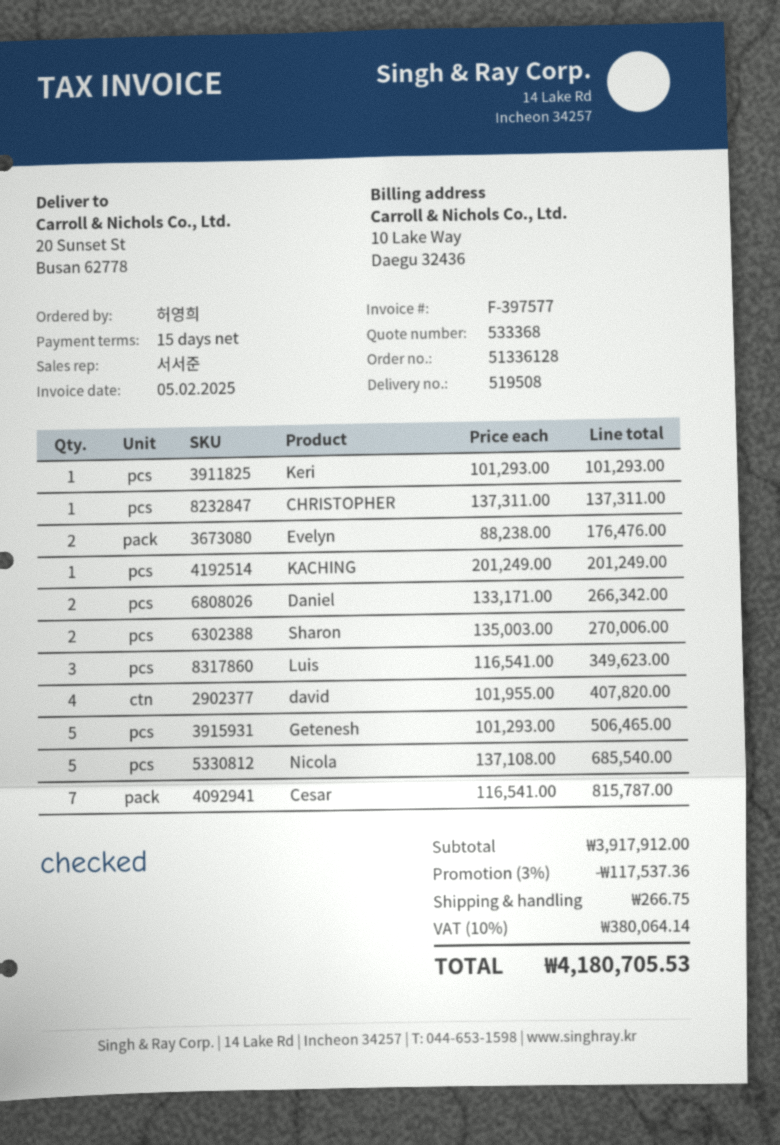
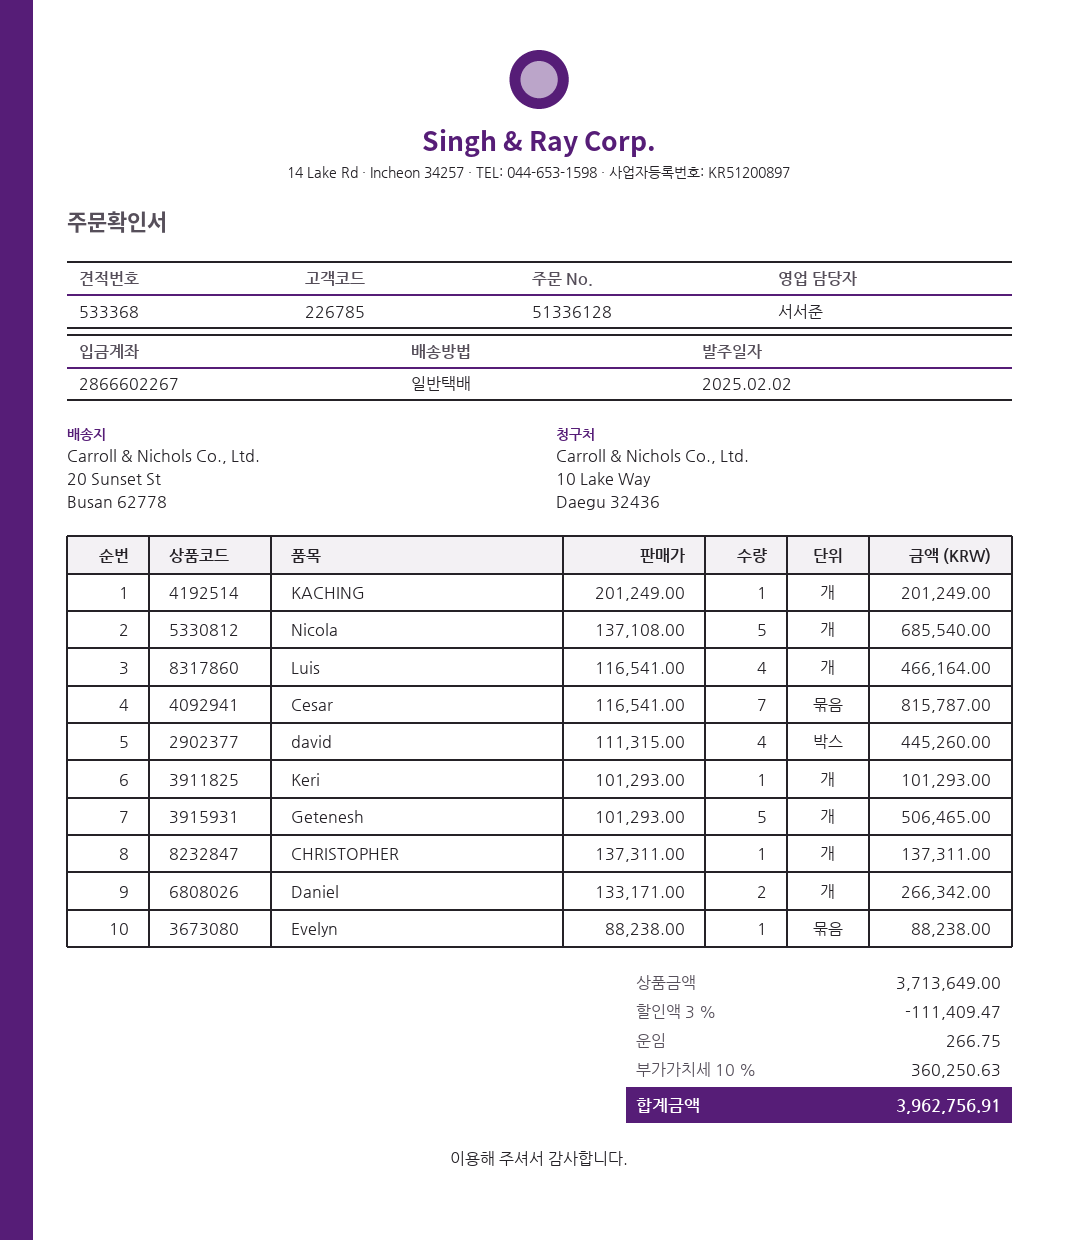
Evelyn: 2 x 88238.00 = 176476.00 -> 1 x 88238.00 = 88238.00
Sharon: 2 x 135003.00 = 270006.00 -> none
Luis: 3 x 116541.00 = 349623.00 -> 4 x 116541.00 = 466164.00
david: 4 x 101955.00 = 407820.00 -> 4 x 111315.00 = 445260.00
subtotal: 3917912.00 -> 3713649.00
discount: 3% = 117537.36 -> 3% = 111409.47
tax: 10% = 380064.14 -> 10% = 360250.63
total: 4180705.53 -> 3962756.91

